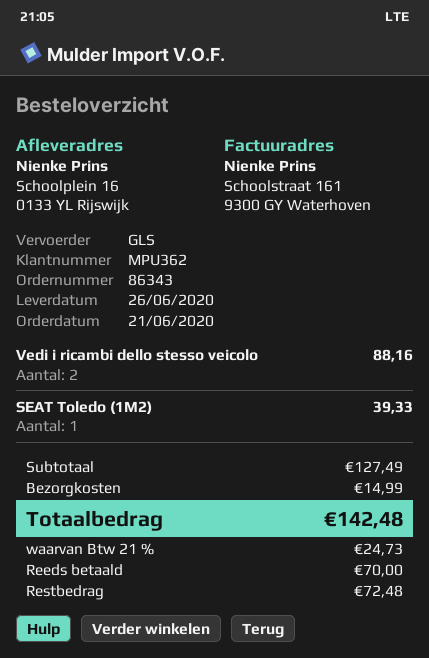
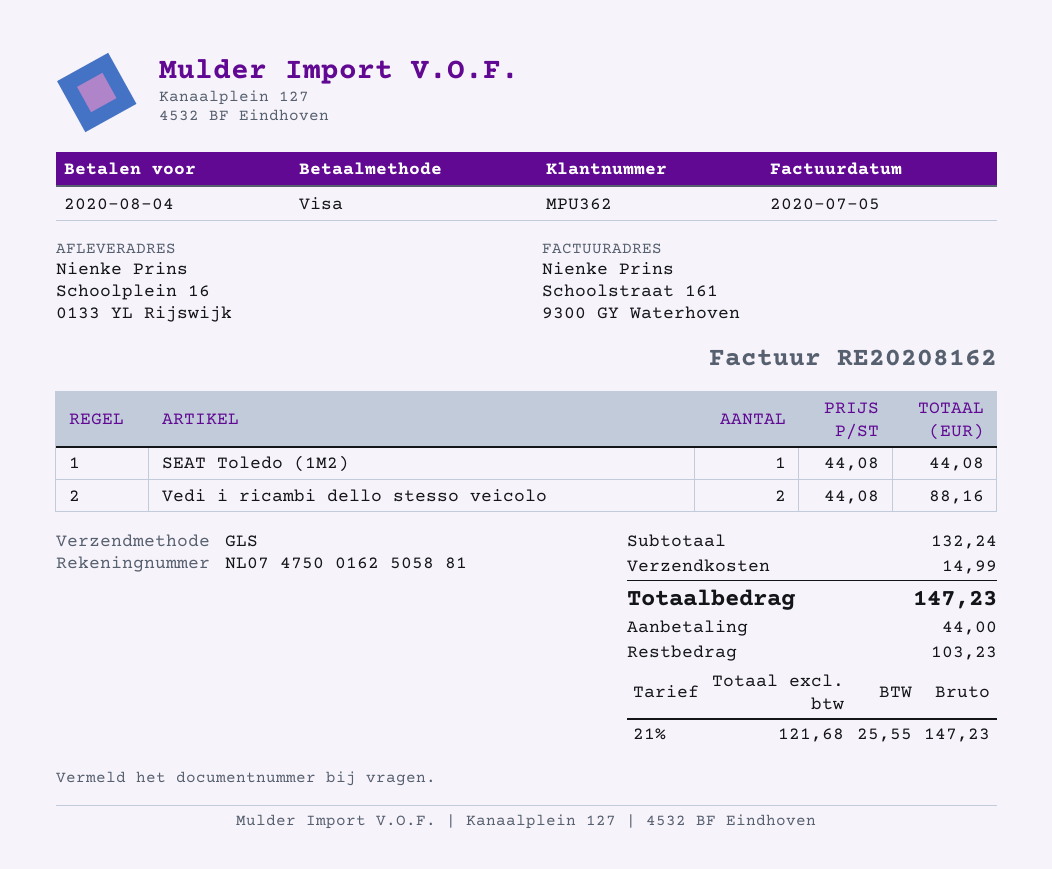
SEAT Toledo (1M2): 1 for 39.33 -> 1 for 44.08
subtotal: 127.49 -> 132.24
tax: 21% = 24.73 -> 21% = 25.55
total: 142.48 -> 147.23
deposit: 70.00 -> 44.00
balance: 72.48 -> 103.23

